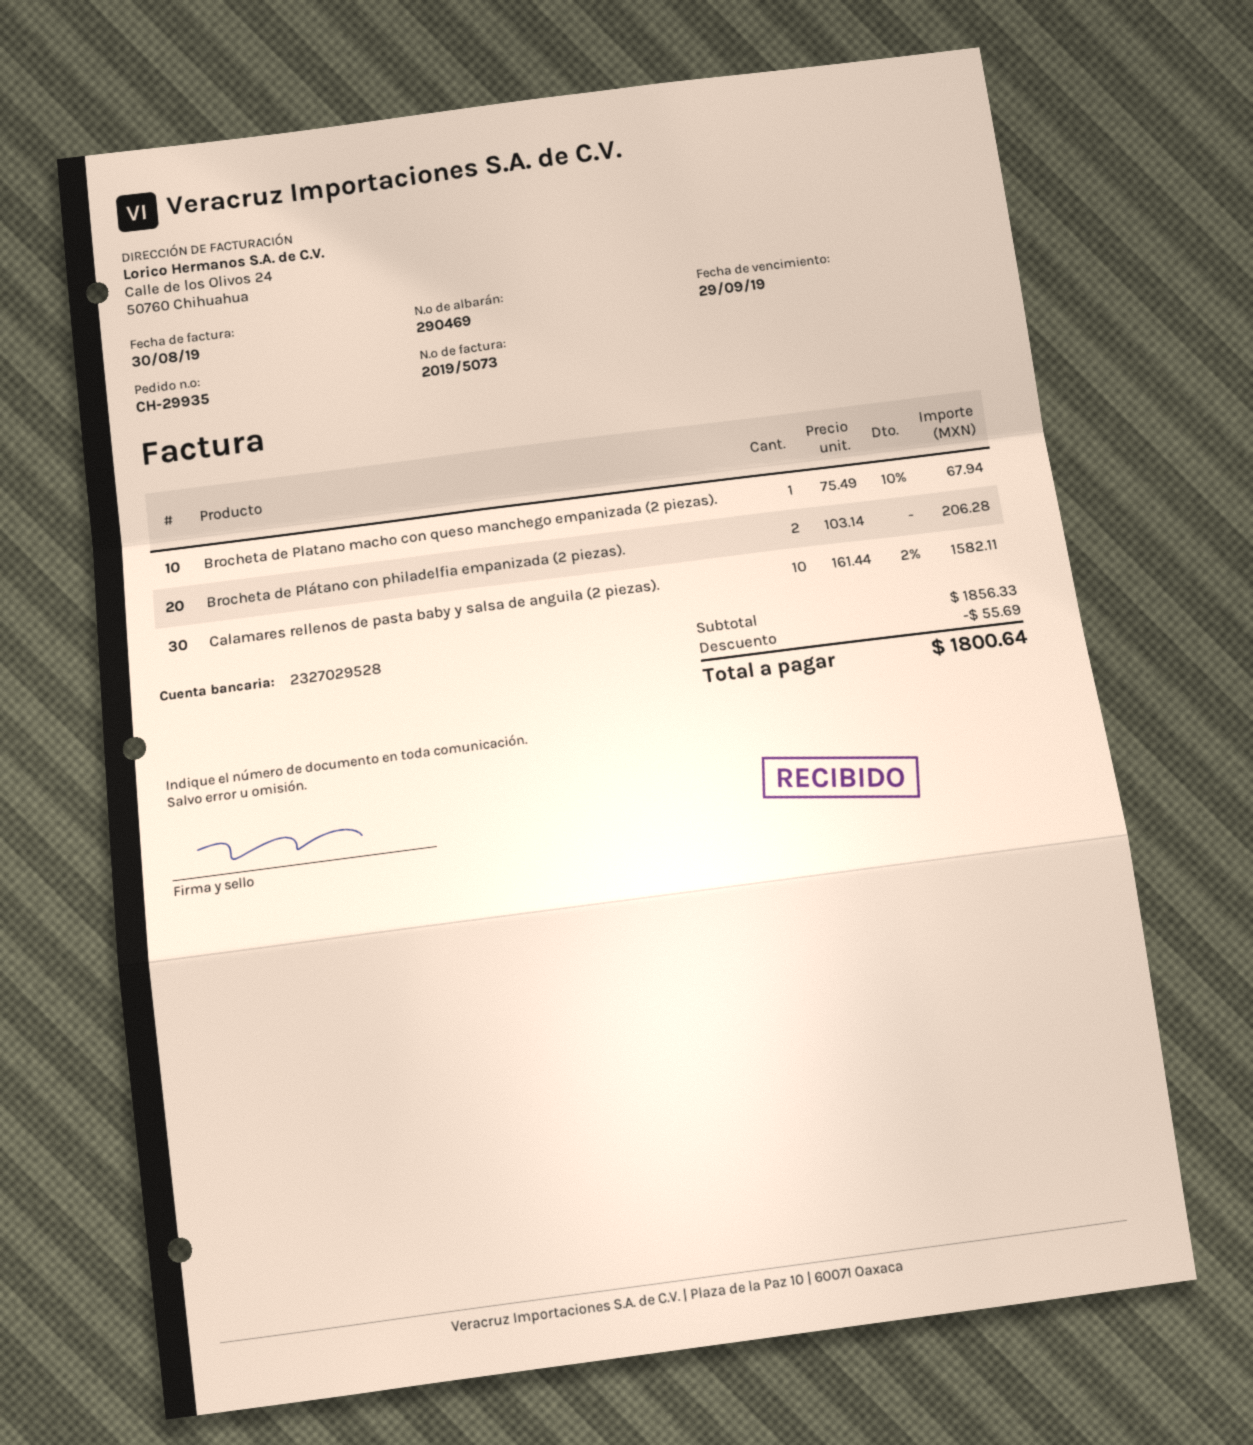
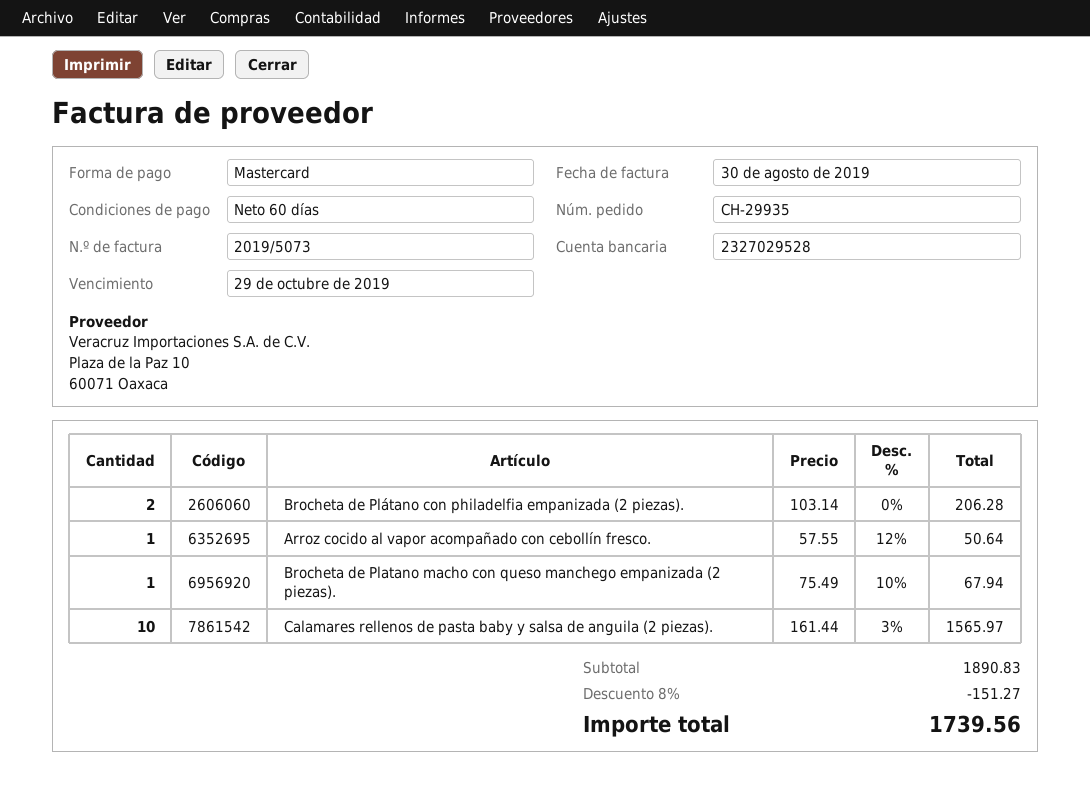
due date: 2019-09-29 -> 2019-10-29
Calamares rellenos de pasta baby y salsa de anguila (2 piezas).: 10 x 161.44 - 2% = 1582.11 -> 10 x 161.44 - 3% = 1565.97
Arroz cocido al vapor acompañado con cebollín fresco.: none -> 1 x 57.55 - 12% = 50.64
subtotal: 1856.33 -> 1890.83
discount: 55.69 -> 151.27
total: 1800.64 -> 1739.56

